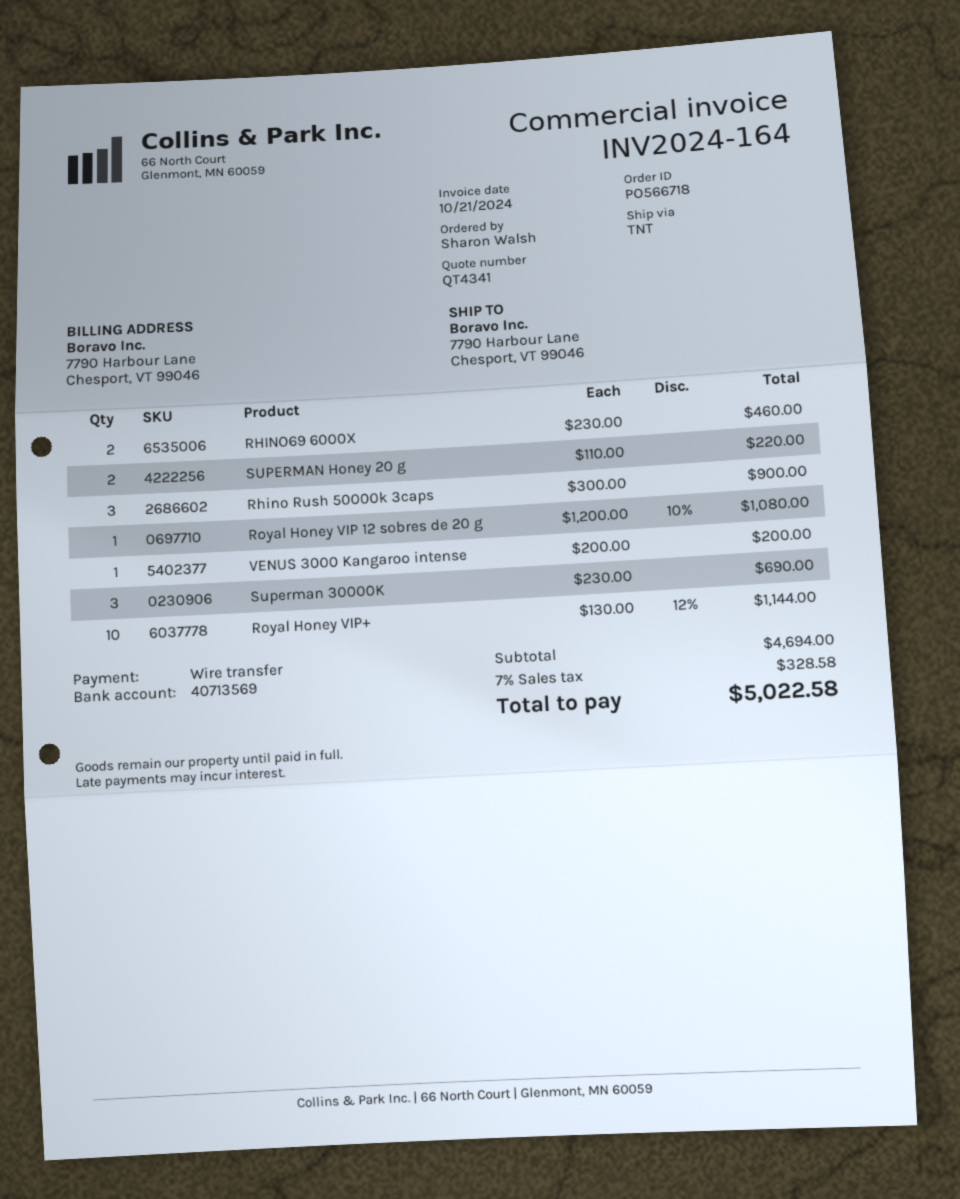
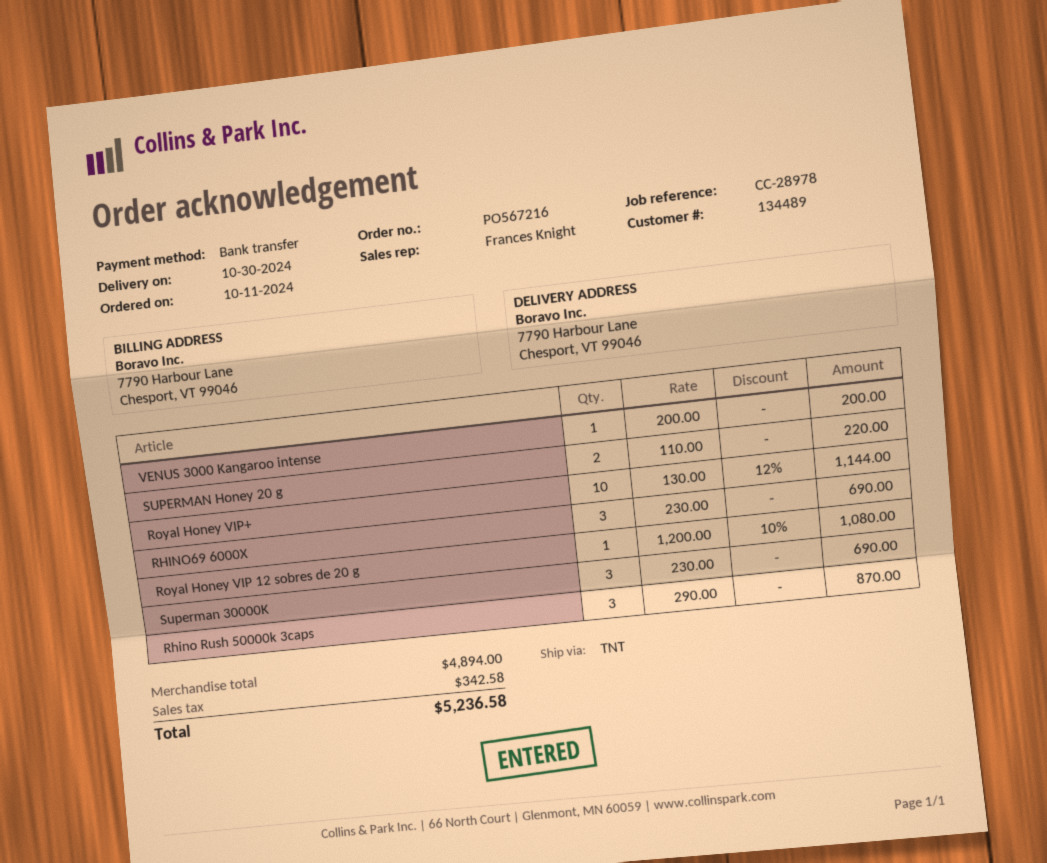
order number: PO566718 -> PO567216
RHINO69 6000X: 2 x 230.00 = 460.00 -> 3 x 230.00 = 690.00
Rhino Rush 50000k 3caps: 3 x 300.00 = 900.00 -> 3 x 290.00 = 870.00
subtotal: 4694.00 -> 4894.00
tax: 328.58 -> 342.58
total: 5022.58 -> 5236.58

